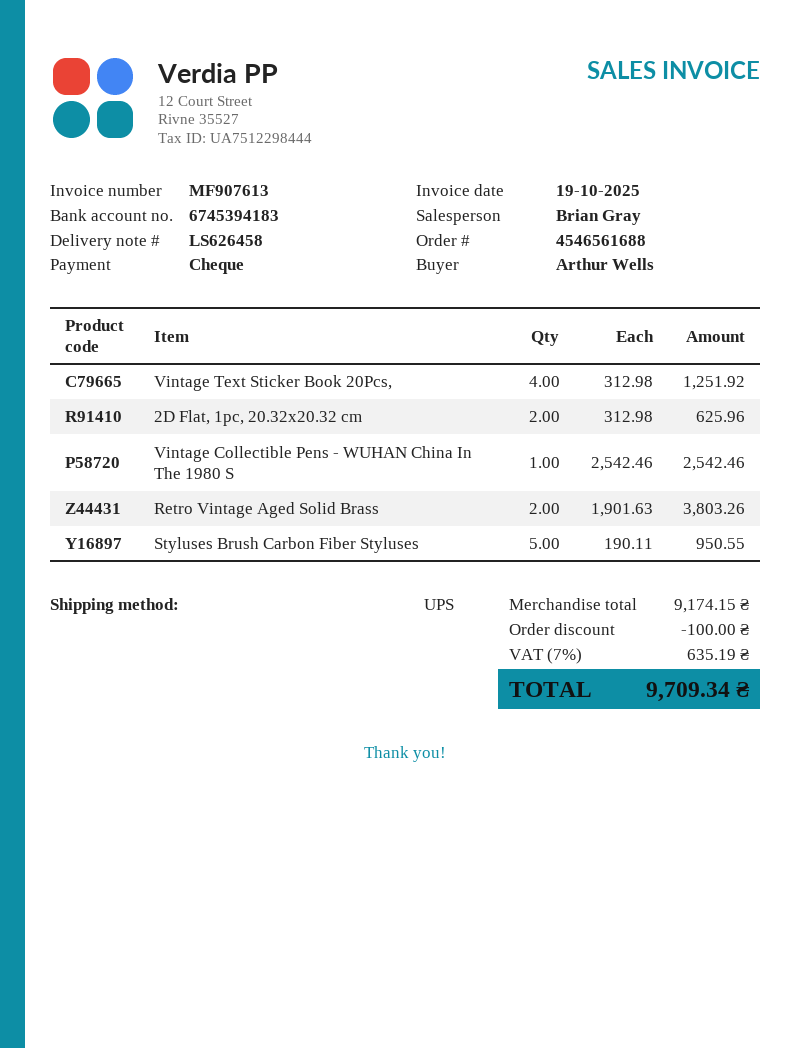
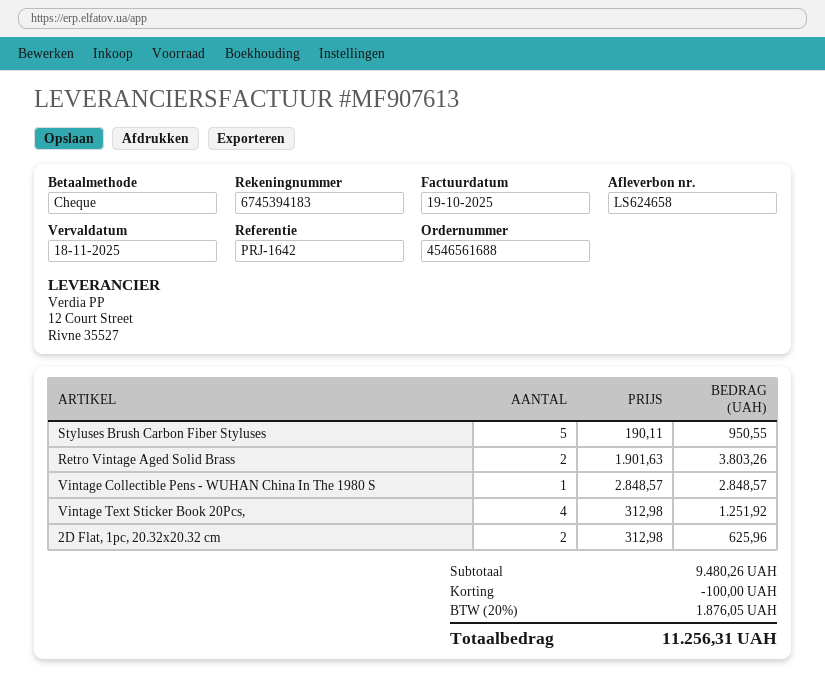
delivery note number: LS626458 -> LS624658
Vintage Collectible Pens - WUHAN China In The 1980 S: 1 x 2542.46 = 2542.46 -> 1 x 2848.57 = 2848.57
subtotal: 9174.15 -> 9480.26
tax: 7% = 635.19 -> 20% = 1876.05
total: 9709.34 -> 11256.31

